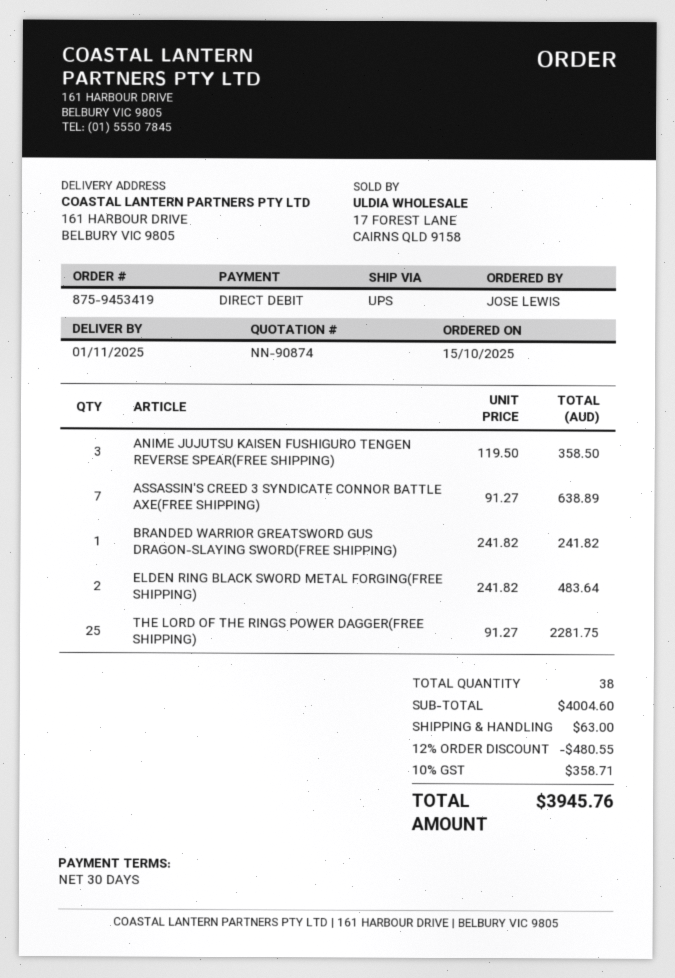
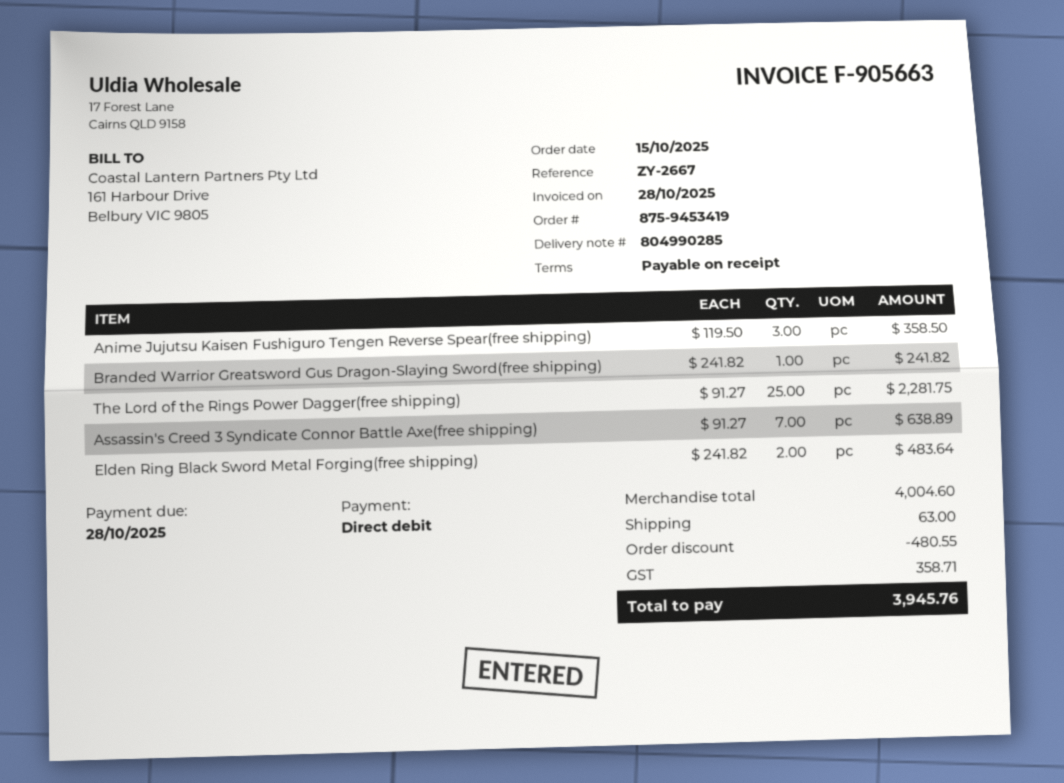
payment terms: 30 days -> on receipt

